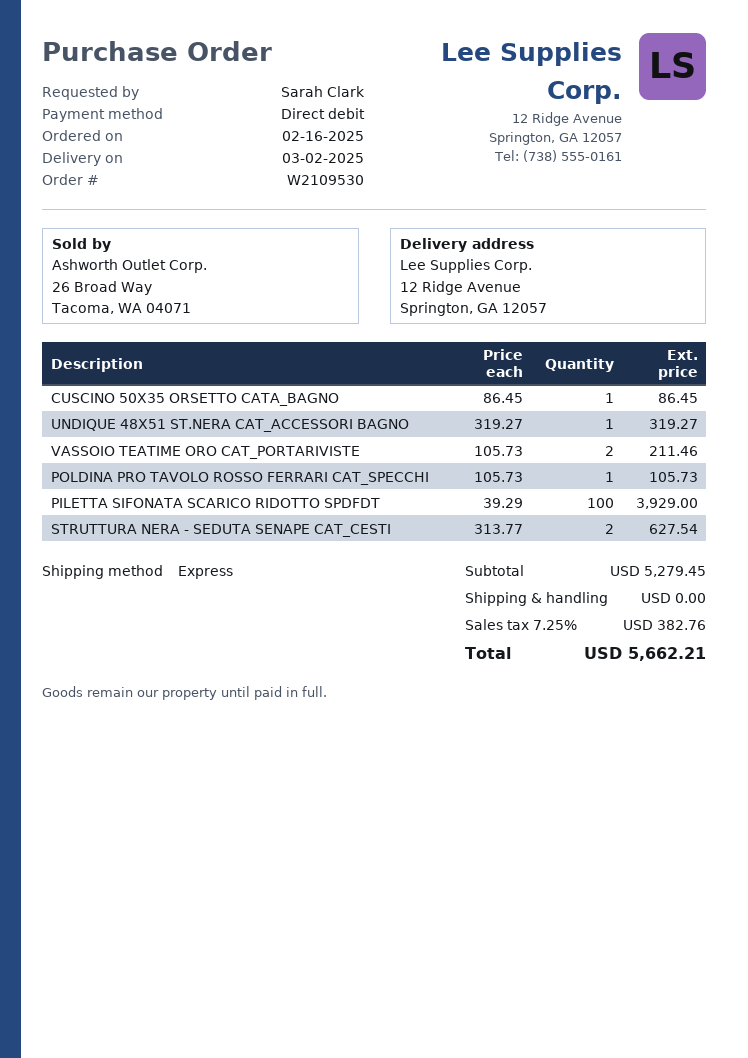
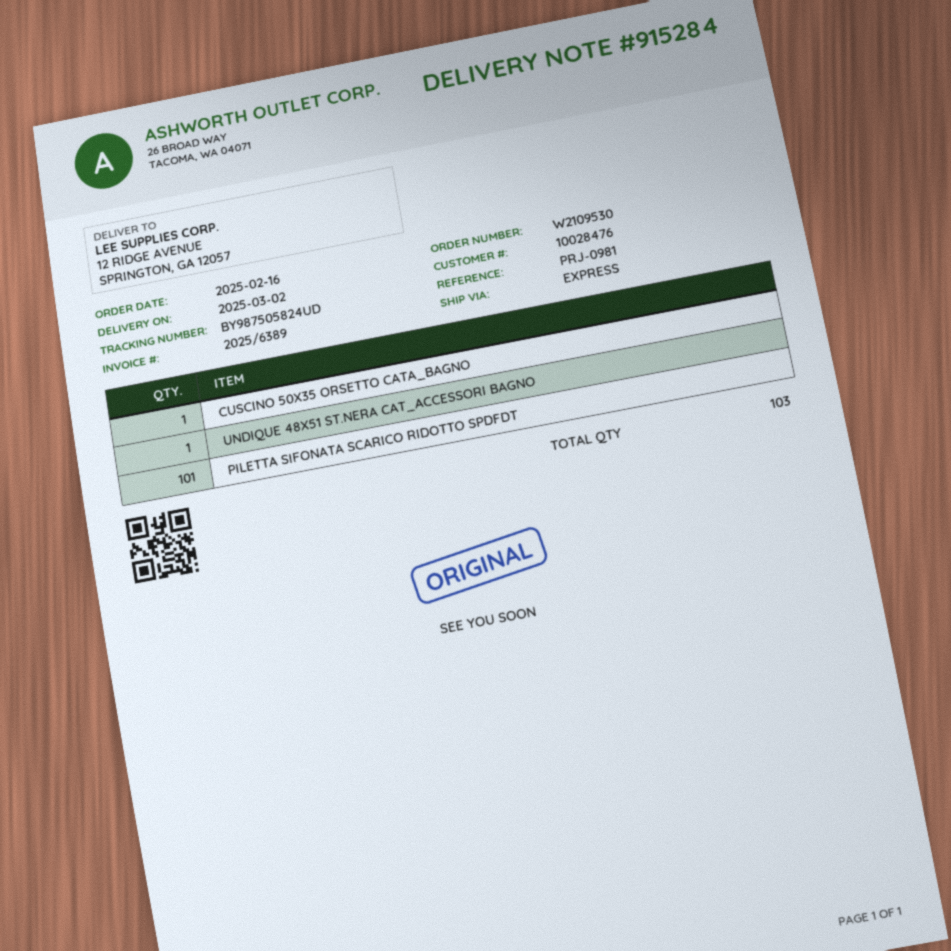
VASSOIO TEATIME ORO CAT_PORTARIVISTE: 2 -> none
POLDINA PRO TAVOLO ROSSO FERRARI CAT_SPECCHI: 1 -> none
PILETTA SIFONATA SCARICO RIDOTTO SPDFDT: 100 -> 101
STRUTTURA NERA - SEDUTA SENAPE CAT_CESTI: 2 -> none

